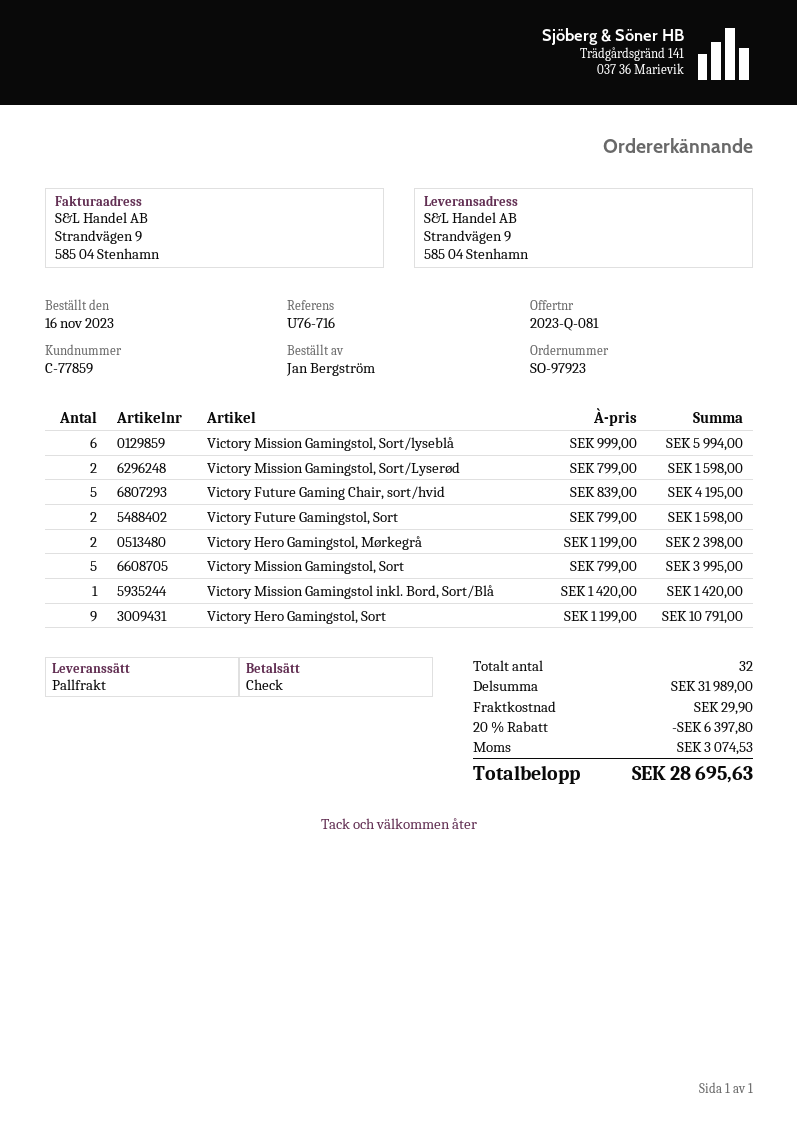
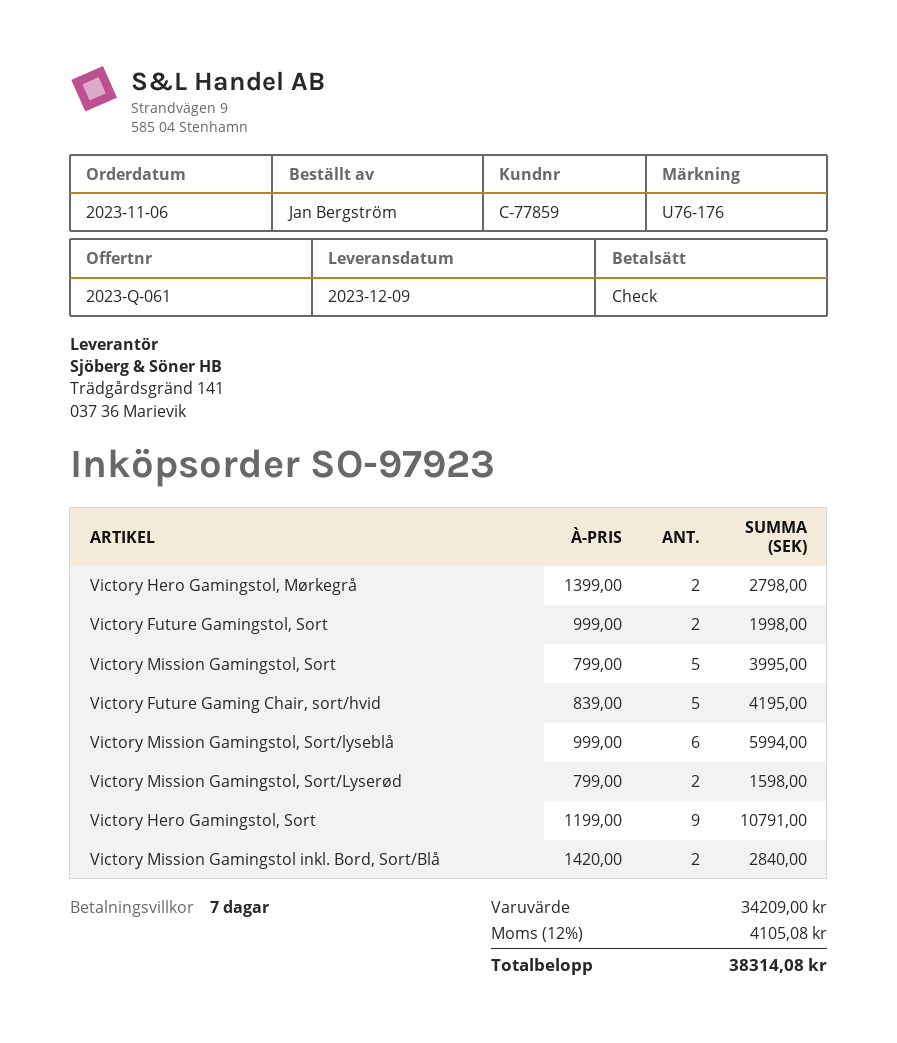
quote number: 2023-Q-081 -> 2023-Q-061
order date: 2023-11-16 -> 2023-11-06
reference: U76-716 -> U76-176
Victory Future Gamingstol, Sort: 2 x 799.00 = 1598.00 -> 2 x 999.00 = 1998.00
Victory Hero Gamingstol, Mørkegrå: 2 x 1199.00 = 2398.00 -> 2 x 1399.00 = 2798.00
Victory Mission Gamingstol inkl. Bord, Sort/Blå: 1 x 1420.00 = 1420.00 -> 2 x 1420.00 = 2840.00
subtotal: 31989.00 -> 34209.00
discount: 20% = 6397.80 -> none
shipping: 29.90 -> none
tax: 3074.53 -> 4105.08
total: 28695.63 -> 38314.08

